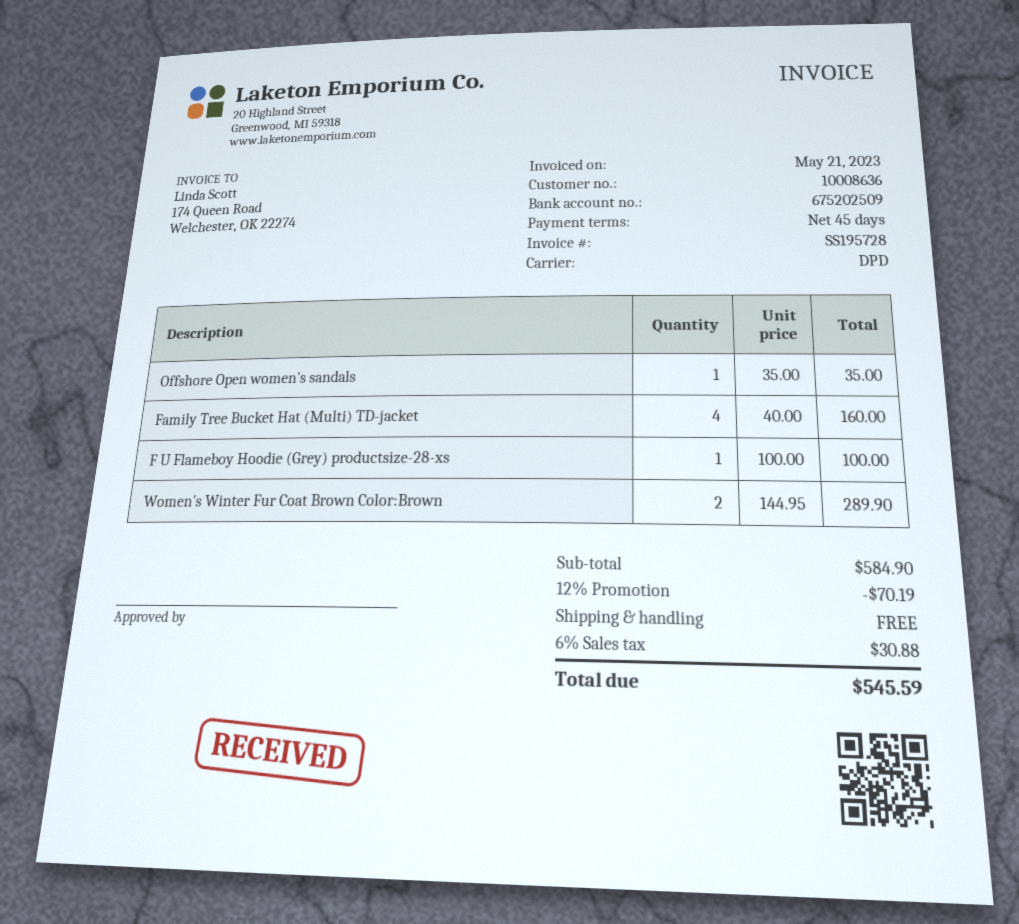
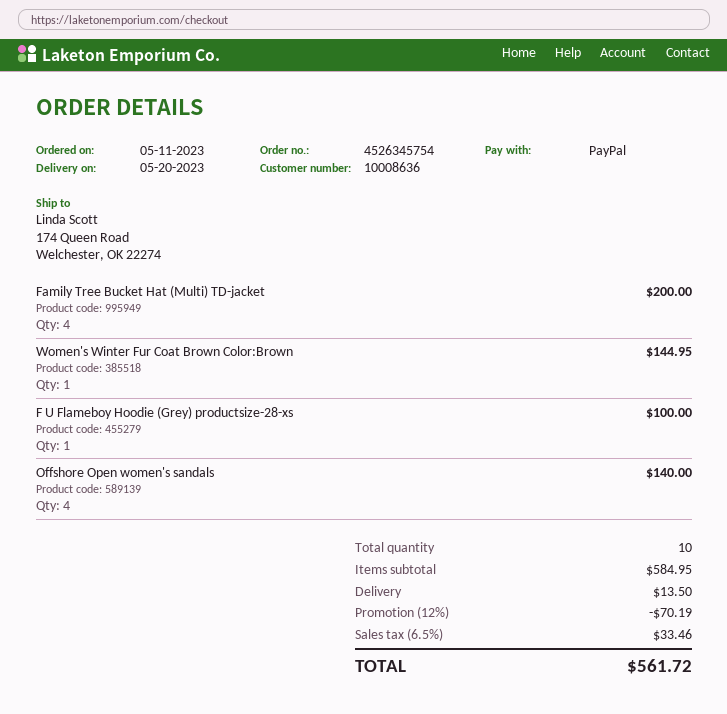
Offshore Open women's sandals: 1 for 35.00 -> 4 for 140.00
Family Tree Bucket Hat (Multi) TD-jacket: 4 for 160.00 -> 4 for 200.00
Women's Winter Fur Coat Brown Color:Brown: 2 for 289.90 -> 1 for 144.95
subtotal: 584.90 -> 584.95
shipping: 0.00 -> 13.50
tax: 6% = 30.88 -> 6.5% = 33.46
total: 545.59 -> 561.72

